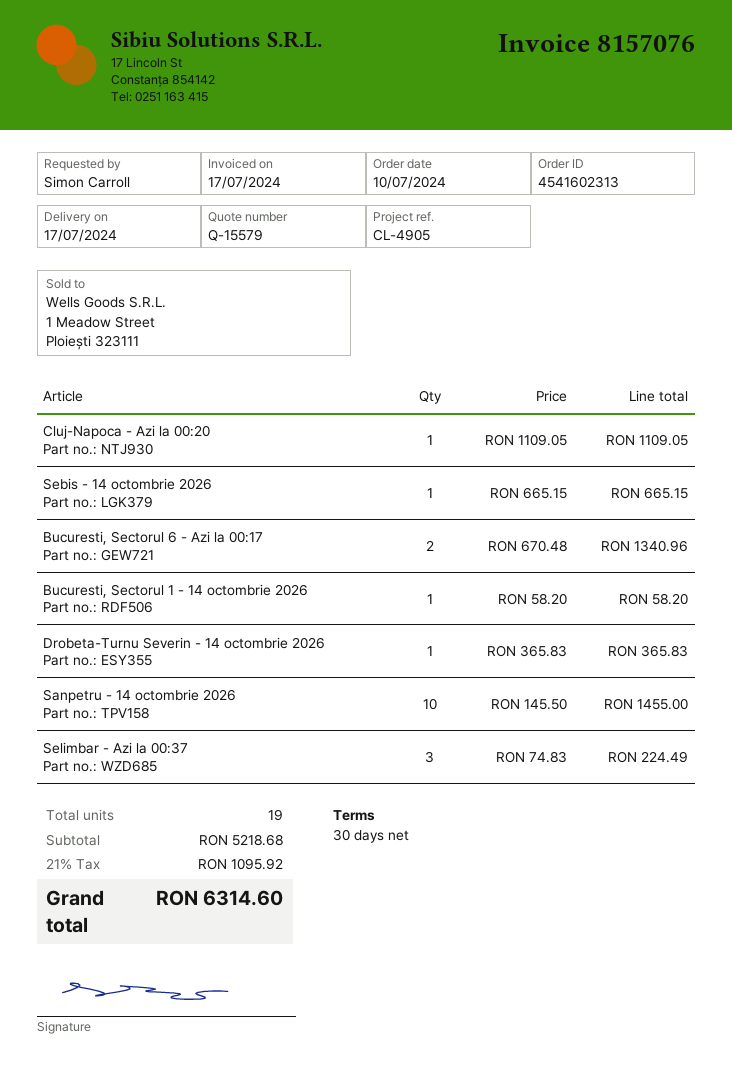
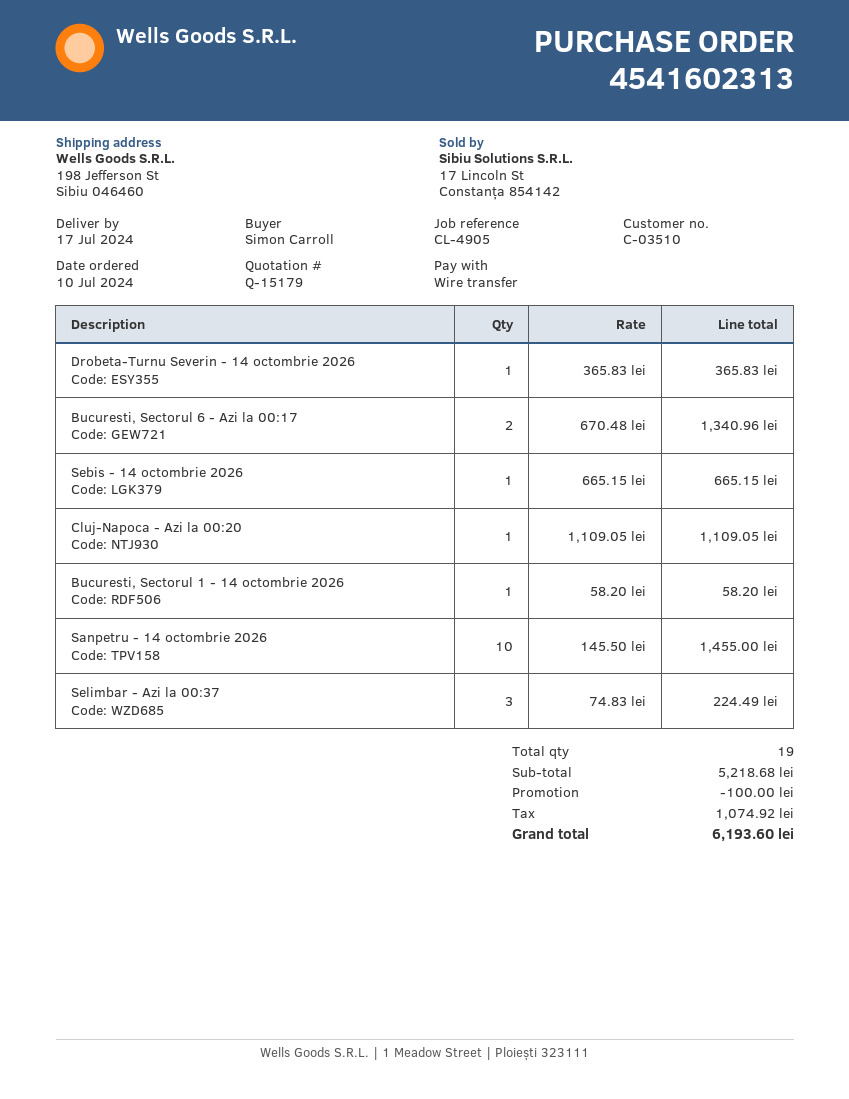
quote number: Q-15579 -> Q-15179
discount: none -> 100.00
tax: 1095.92 -> 1074.92
total: 6314.60 -> 6193.60

